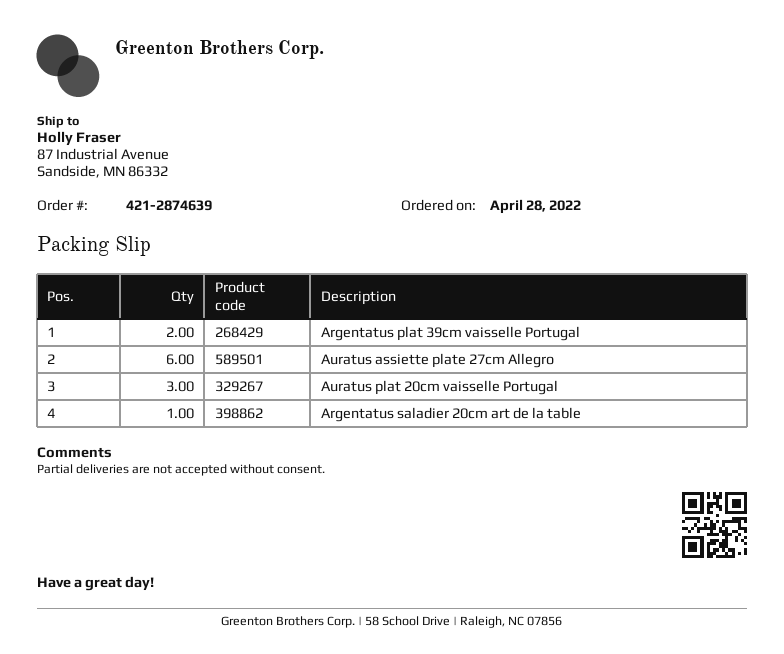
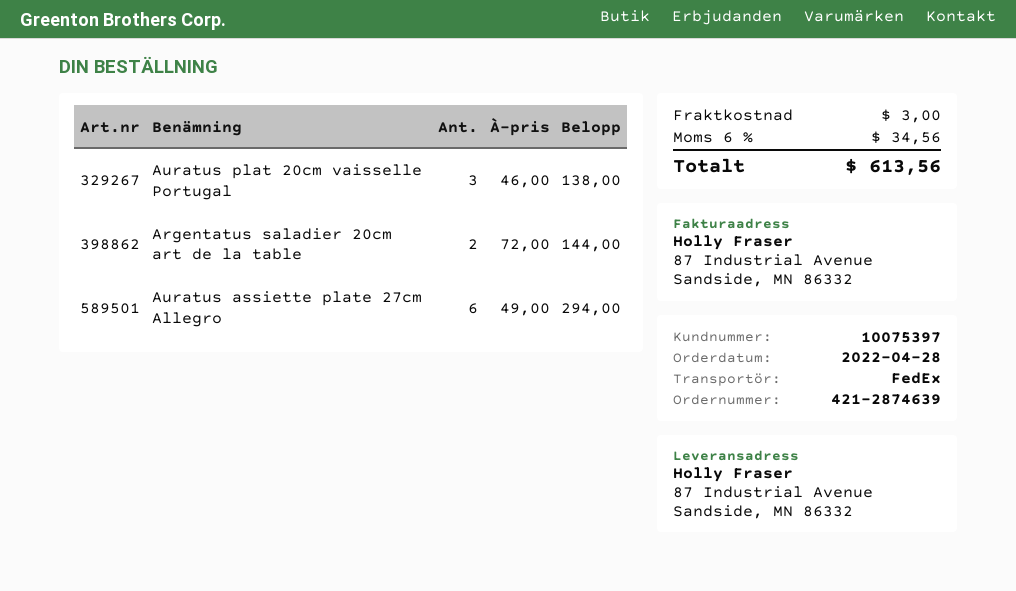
Argentatus plat 39cm vaisselle Portugal: 2 -> none
Argentatus saladier 20cm art de la table: 1 -> 2

